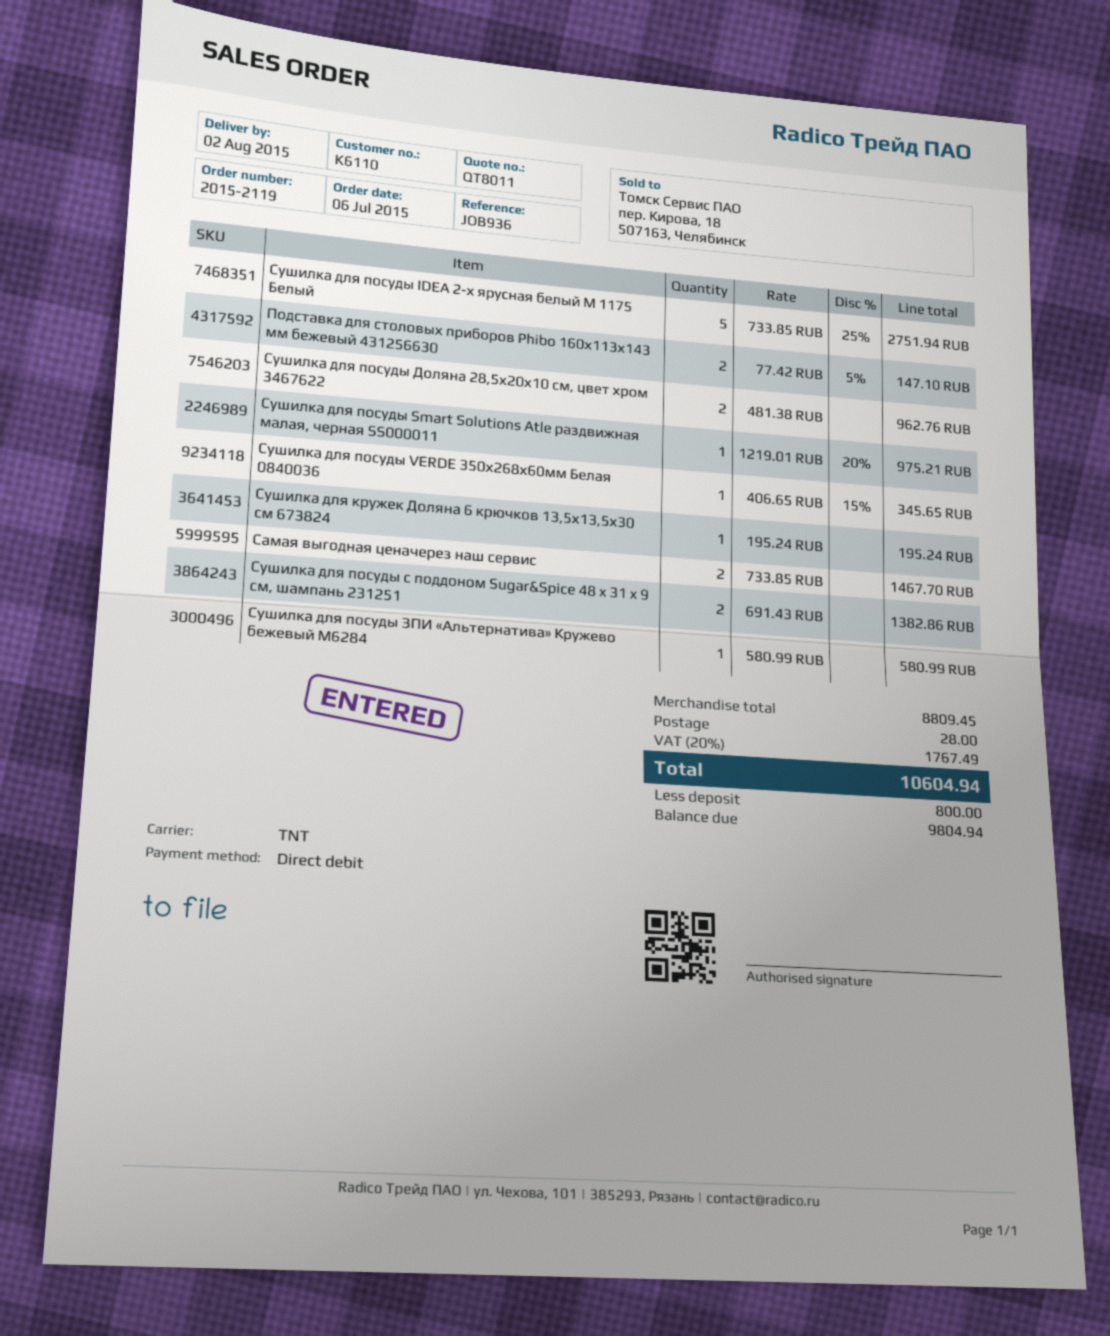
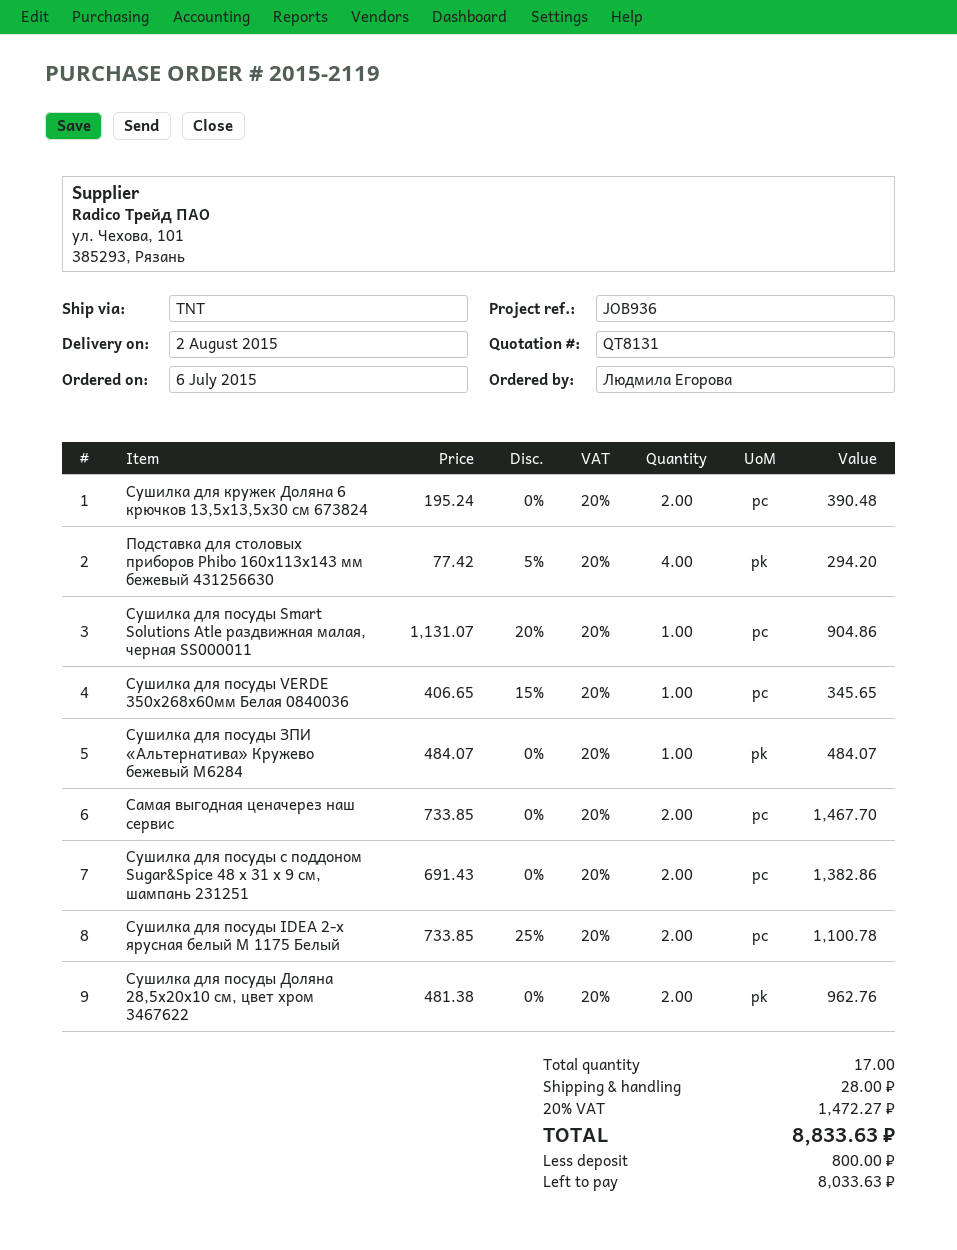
quote number: QT8011 -> QT8131
Сушилка для посуды IDEA 2-х ярусная белый М 1175 Белый: 5 x 733.85 - 25% = 2751.94 -> 2 x 733.85 - 25% = 1100.78
Подставка для столовых приборов Phibo 160х113х143 мм бежевый 431256630: 2 x 77.42 - 5% = 147.10 -> 4 x 77.42 - 5% = 294.20
Сушилка для посуды Smart Solutions Atle раздвижная малая, черная SS000011: 1 x 1219.01 - 20% = 975.21 -> 1 x 1131.07 - 20% = 904.86
Сушилка для кружек Доляна 6 крючков 13,5х13,5х30 см 673824: 1 x 195.24 = 195.24 -> 2 x 195.24 = 390.48
Сушилка для посуды ЗПИ «Альтернатива» Кружево бежевый М6284: 1 x 580.99 = 580.99 -> 1 x 484.07 = 484.07
tax: 20% = 1767.49 -> 20% = 1472.27
total: 10604.94 -> 8833.63
balance: 9804.94 -> 8033.63

